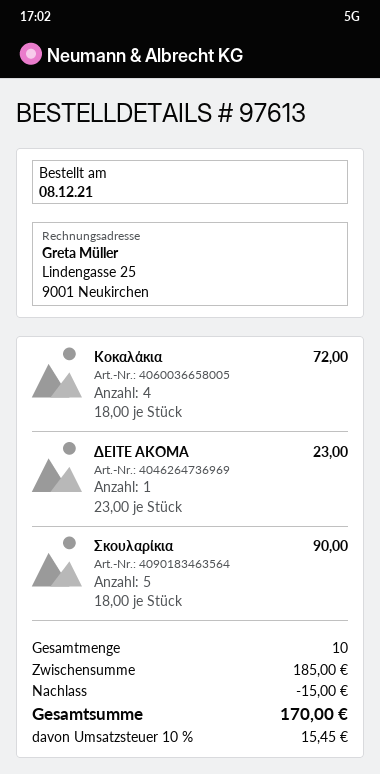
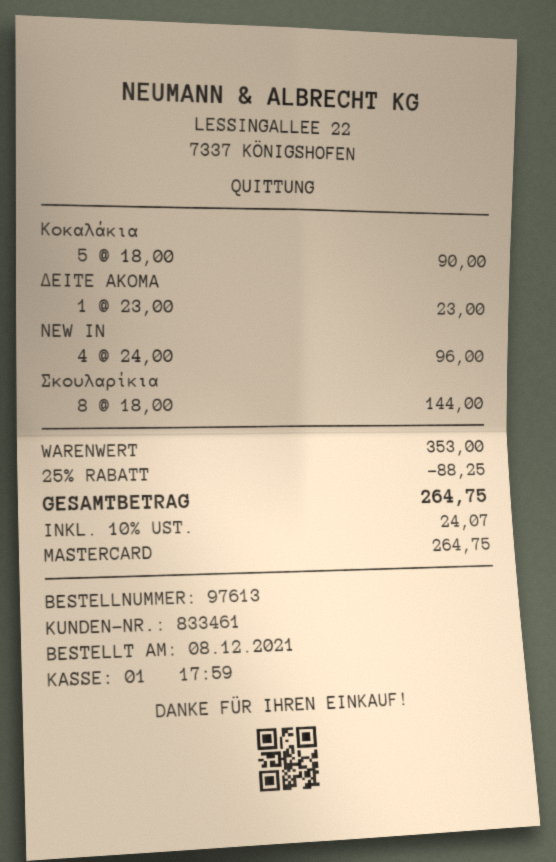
Κοκαλάκια: 4 x 18.00 = 72.00 -> 5 x 18.00 = 90.00
Σκουλαρίκια: 5 x 18.00 = 90.00 -> 8 x 18.00 = 144.00
NEW IN: none -> 4 x 24.00 = 96.00
subtotal: 185.00 -> 353.00
discount: 15.00 -> 88.25
tax: 10% = 15.45 -> 10% = 24.07
total: 170.00 -> 264.75

